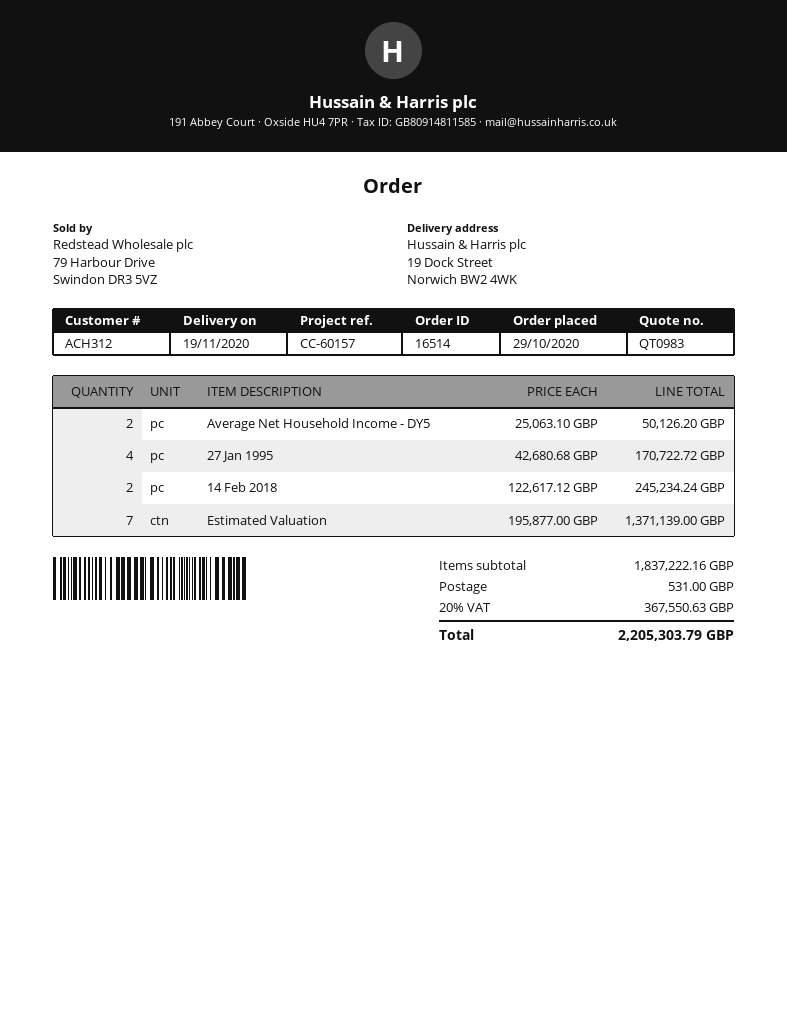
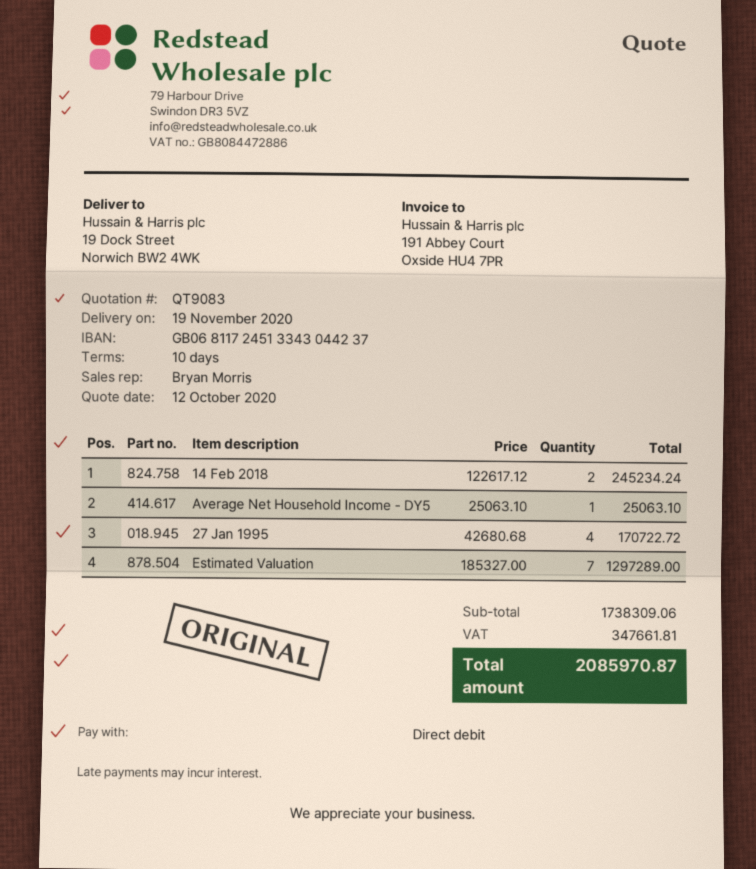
quote number: QT0983 -> QT9083
Average Net Household Income - DY5: 2 x 25063.10 = 50126.20 -> 1 x 25063.10 = 25063.10
Estimated Valuation: 7 x 195877.00 = 1371139.00 -> 7 x 185327.00 = 1297289.00
subtotal: 1837222.16 -> 1738309.06
shipping: 531.00 -> none
tax: 367550.63 -> 347661.81
total: 2205303.79 -> 2085970.87

